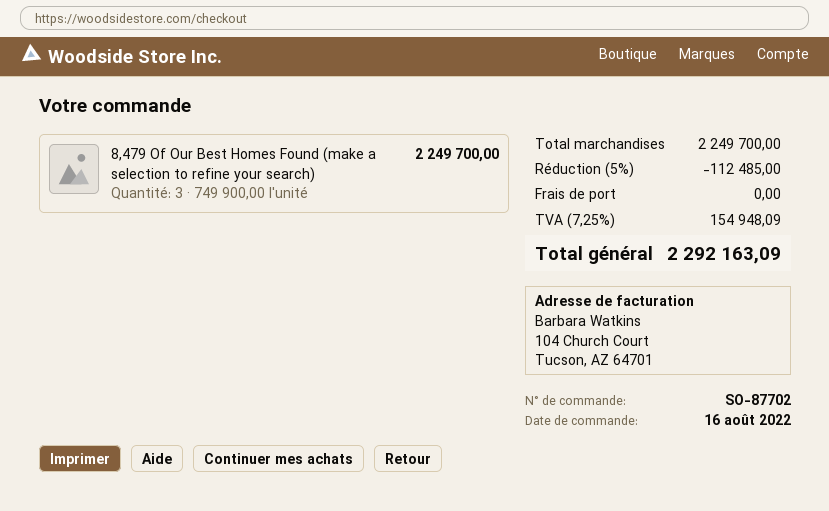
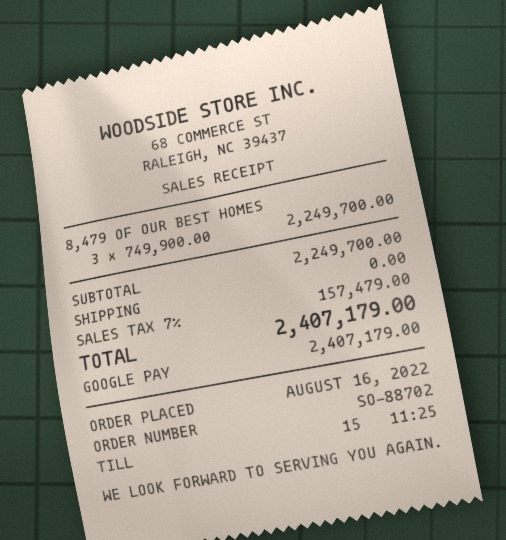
order number: SO-87702 -> SO-88702
discount: 5% = 112485.00 -> none
tax: 7.25% = 154948.09 -> 7% = 157479.00
total: 2292163.09 -> 2407179.00

